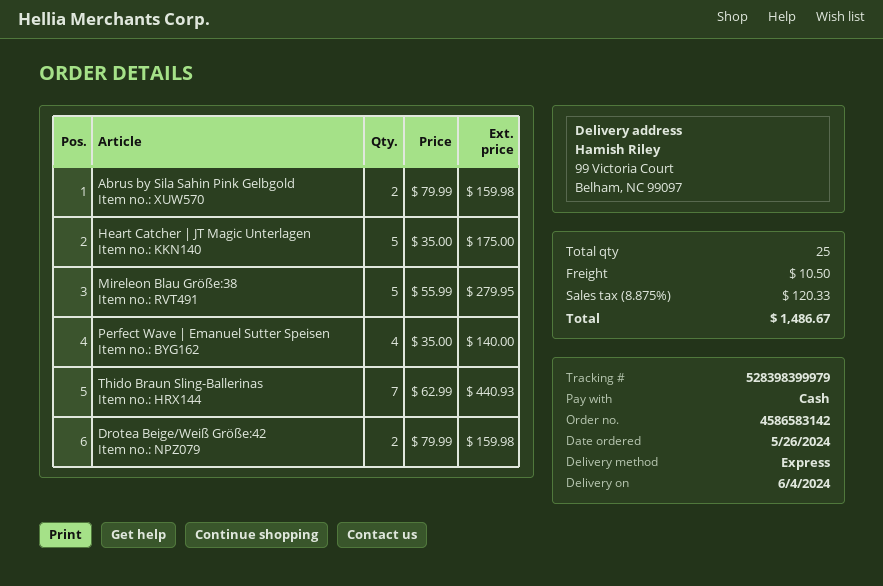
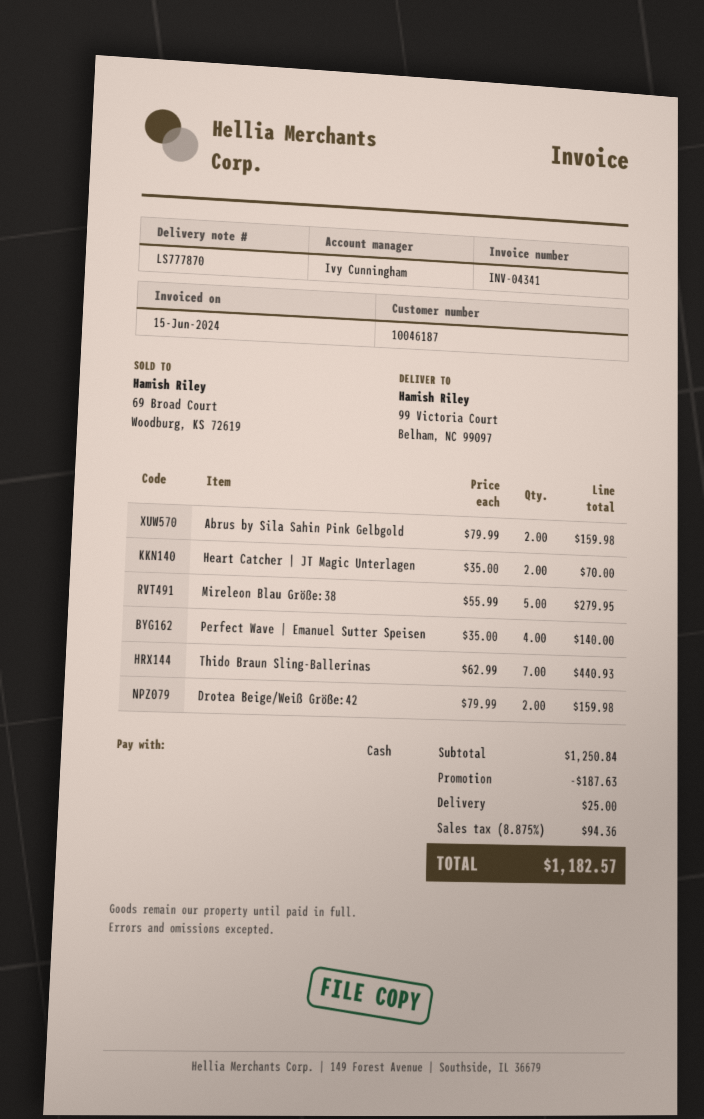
Heart Catcher | JT Magic Unterlagen: 5 x 35.00 = 175.00 -> 2 x 35.00 = 70.00
discount: none -> 187.63
shipping: 10.50 -> 25.00
tax: 8.875% = 120.33 -> 8.875% = 94.36
total: 1486.67 -> 1182.57

